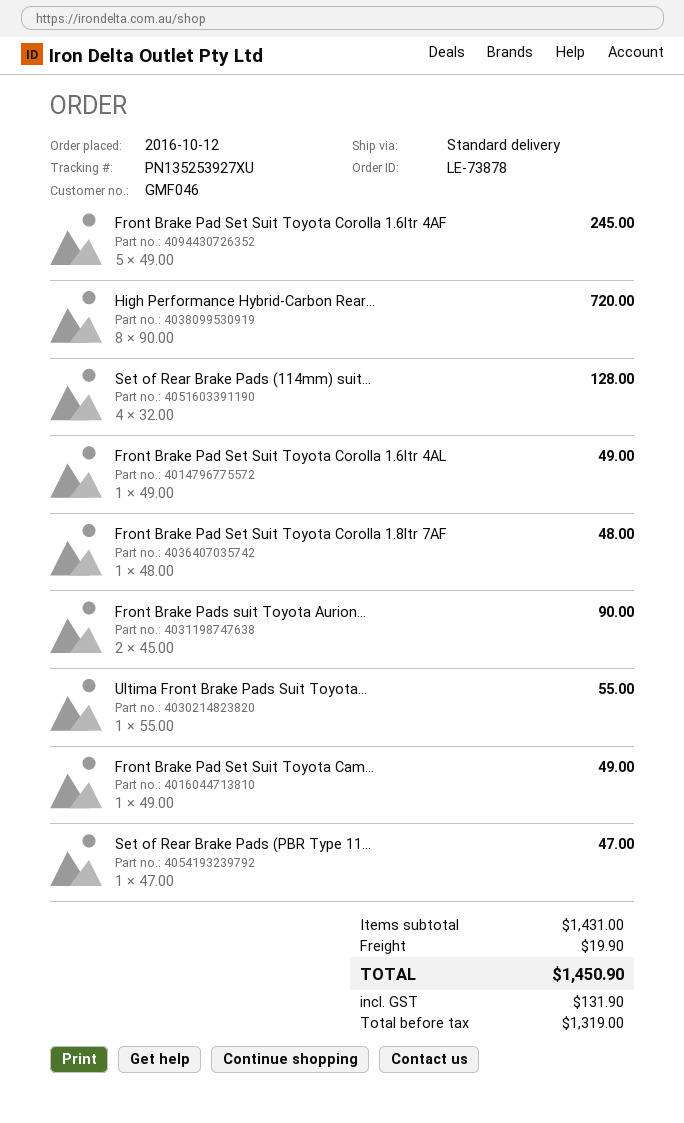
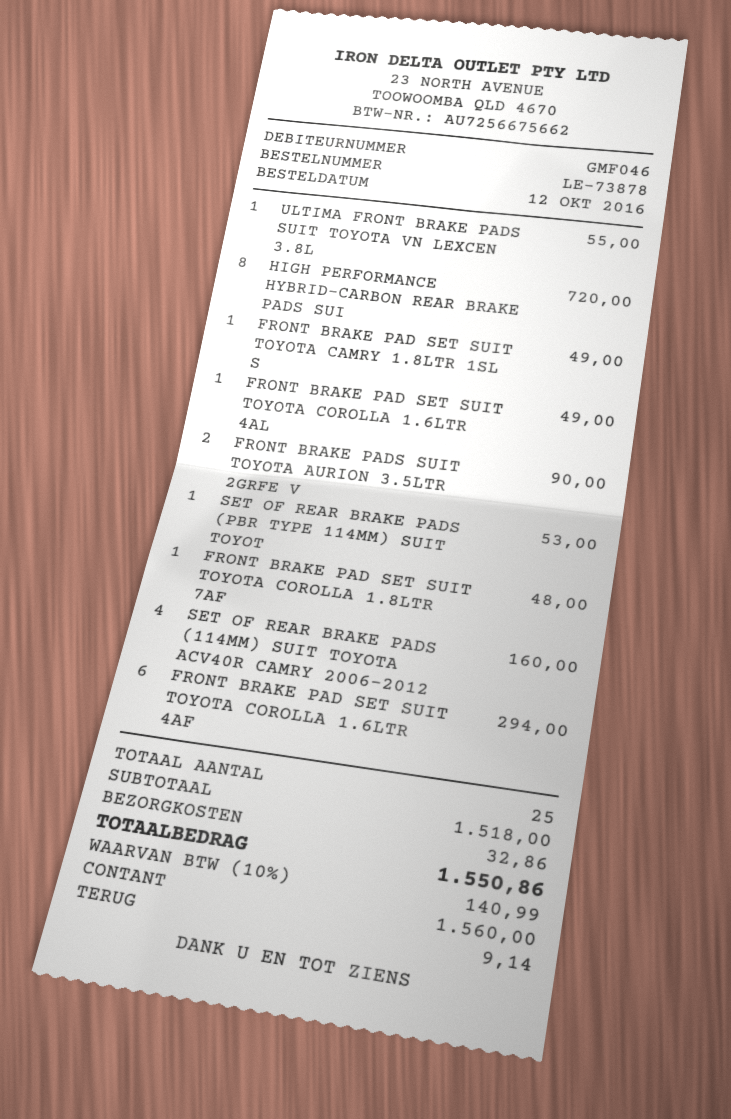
Front Brake Pad Set Suit Toyota Corolla 1.6ltr 4AF: 5 for 245.00 -> 6 for 294.00
Set of Rear Brake Pads (114mm) suit...: 4 for 128.00 -> 4 for 160.00
Set of Rear Brake Pads (PBR Type 11...: 1 for 47.00 -> 1 for 53.00
subtotal: 1431.00 -> 1518.00
shipping: 19.90 -> 32.86
tax: 131.90 -> 140.99
total: 1450.90 -> 1550.86

